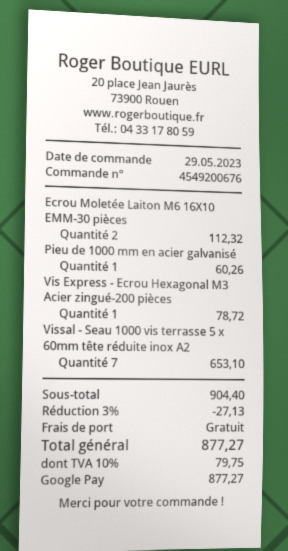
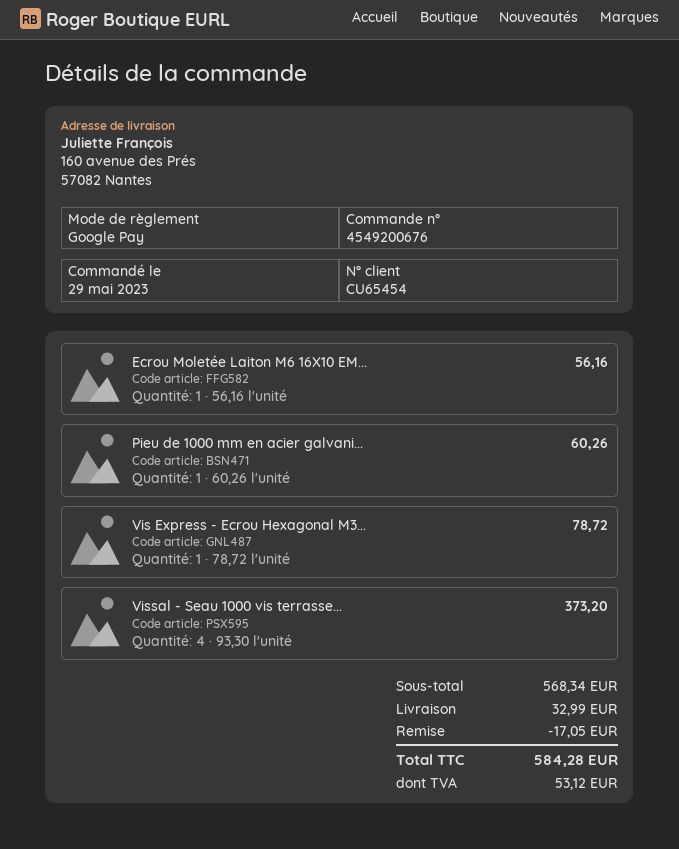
Ecrou Moletée Laiton M6 16X10 EMM-30 pièces: 2 for 112.32 -> 1 for 56.16
Vissal - Seau 1000 vis terrasse 5 x 60mm tête réduite inox A2: 7 for 653.10 -> 4 for 373.20
subtotal: 904.40 -> 568.34
discount: 27.13 -> 17.05
shipping: 0.00 -> 32.99
tax: 79.75 -> 53.12
total: 877.27 -> 584.28

